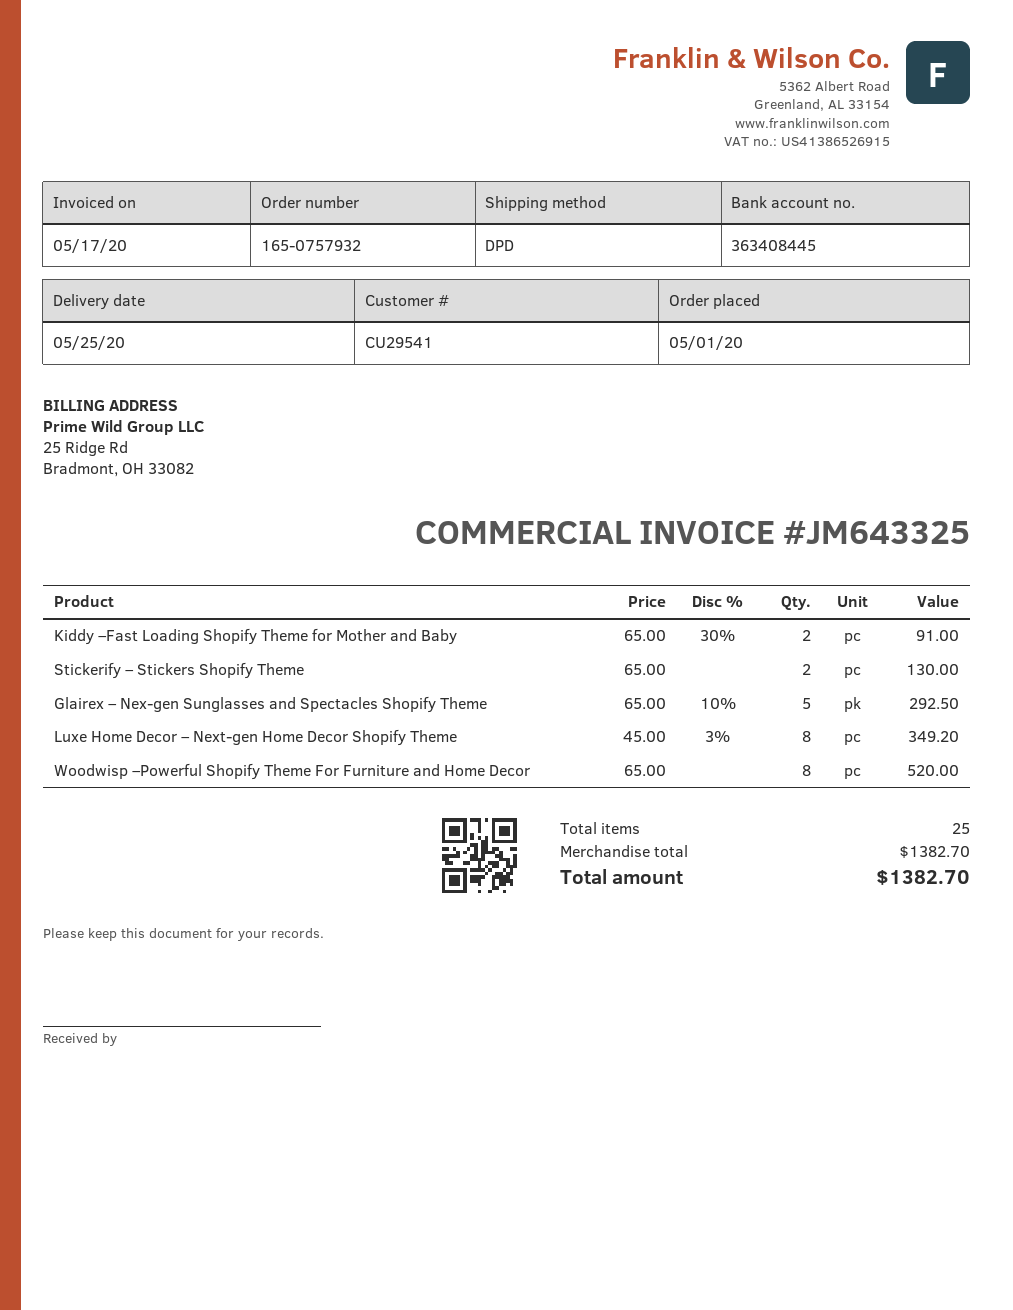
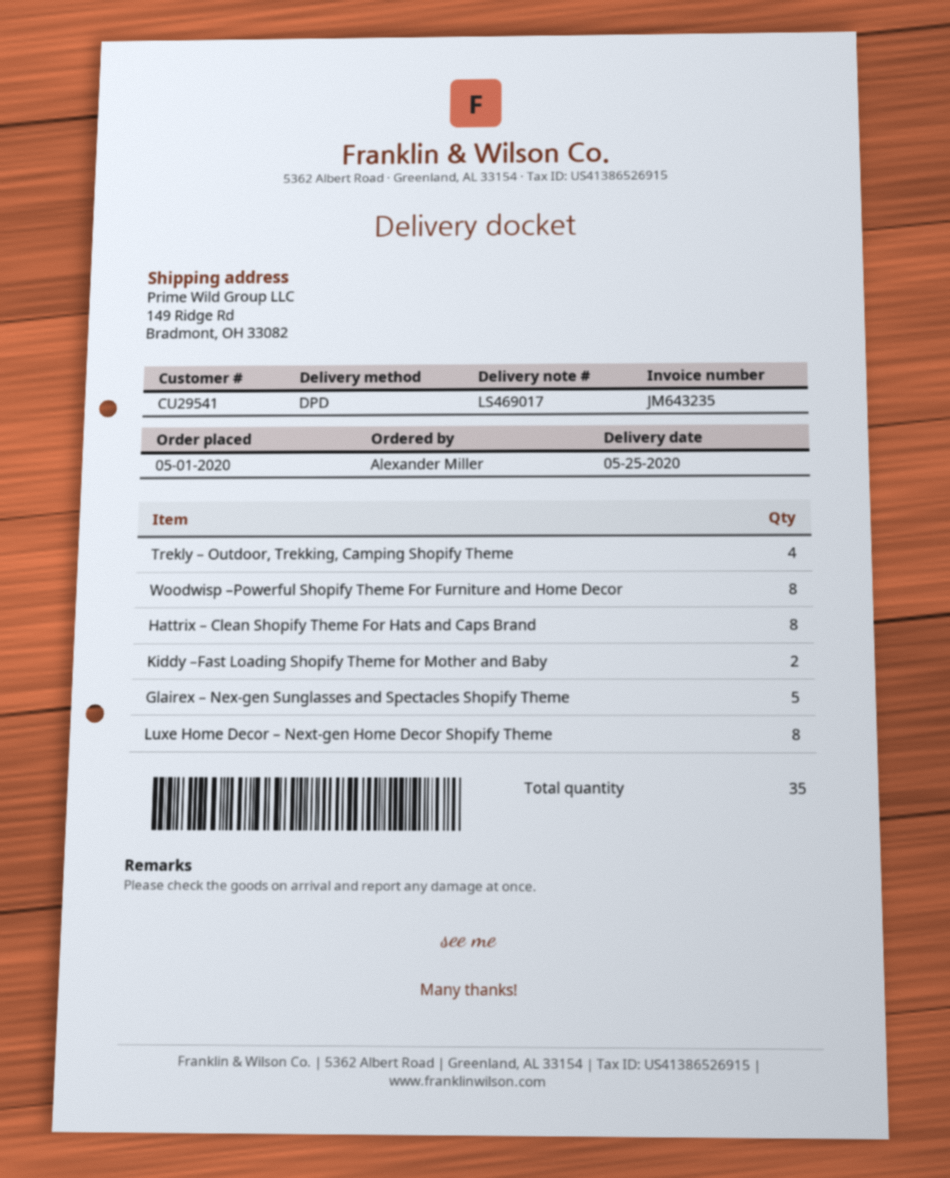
invoice number: JM643325 -> JM643235
Stickerify – Stickers Shopify Theme: 2 -> none
Trekly – Outdoor, Trekking, Camping Shopify Theme: none -> 4
Hattrix – Clean Shopify Theme For Hats and Caps Brand: none -> 8
total quantity: 25 -> 35

